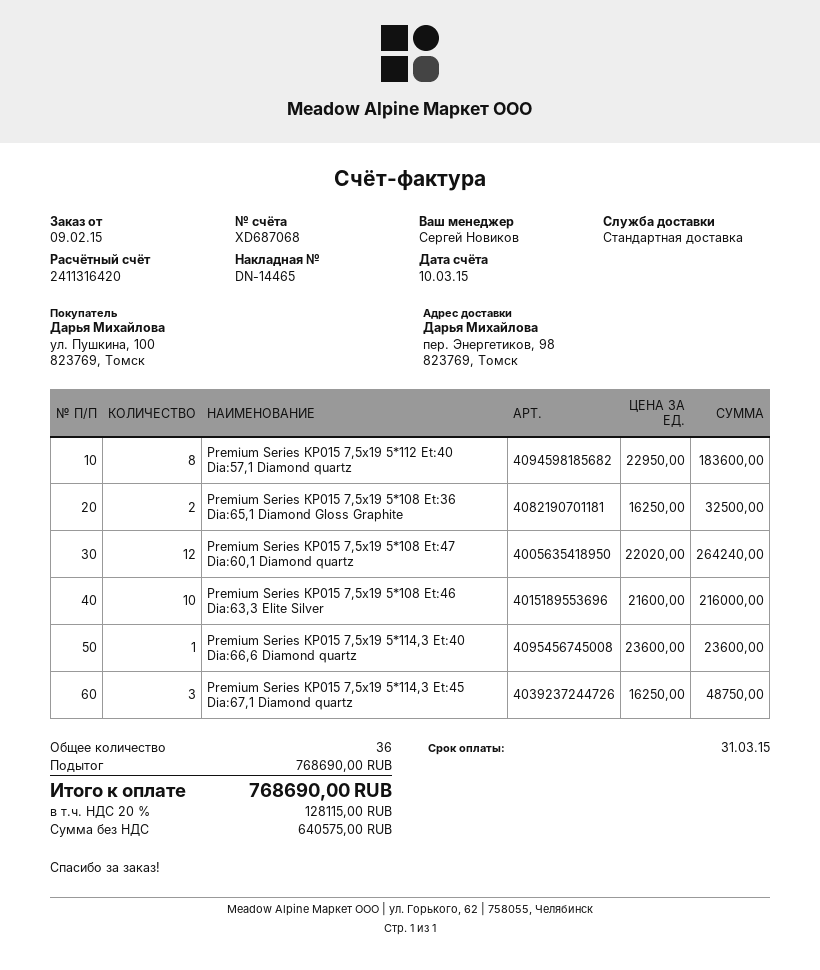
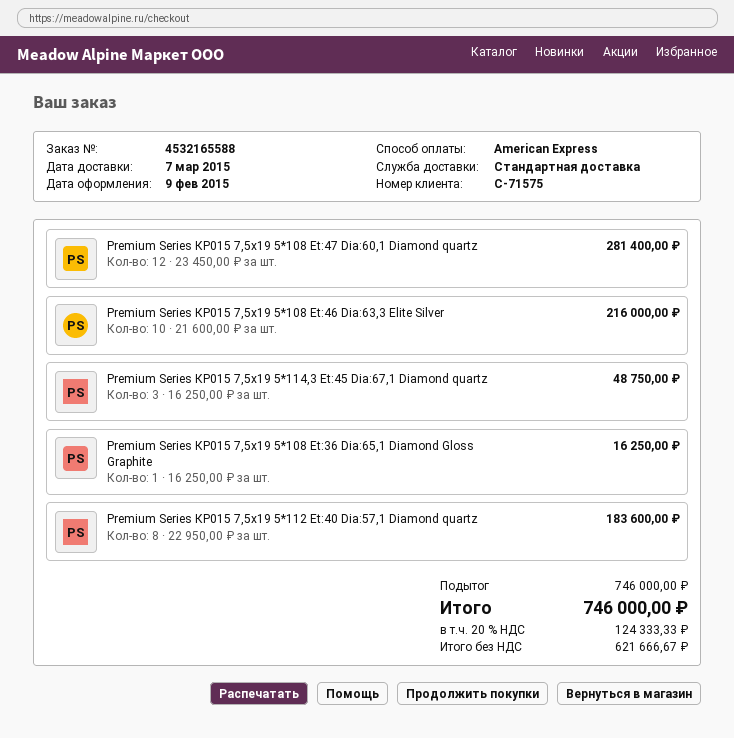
Premium Series КР015 7,5x19 5*108 Et:36 Dia:65,1 Diamond Gloss Graphite: 2 x 16250.00 = 32500.00 -> 1 x 16250.00 = 16250.00
Premium Series КР015 7,5x19 5*108 Et:47 Dia:60,1 Diamond quartz: 12 x 22020.00 = 264240.00 -> 12 x 23450.00 = 281400.00
Premium Series КР015 7,5x19 5*114,3 Et:40 Dia:66,6 Diamond quartz: 1 x 23600.00 = 23600.00 -> none
subtotal: 768690.00 -> 746000.00
net: 640575.00 -> 621666.67
tax: 20% = 128115.00 -> 20% = 124333.33
total: 768690.00 -> 746000.00

